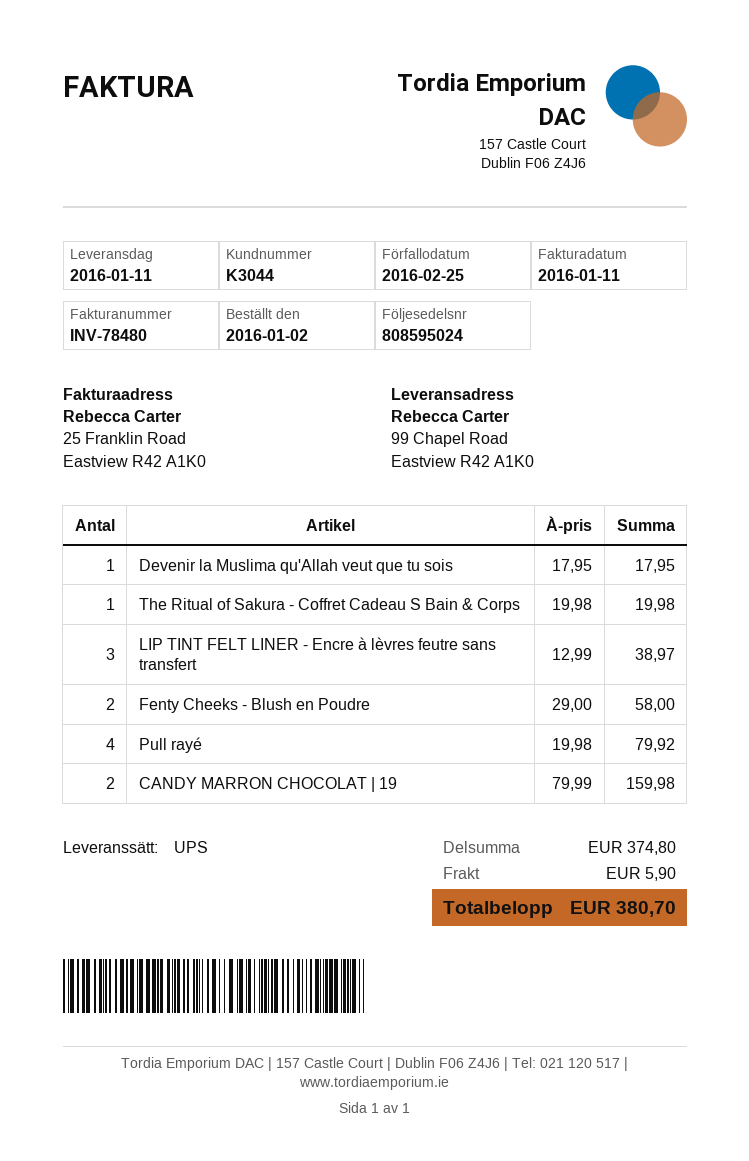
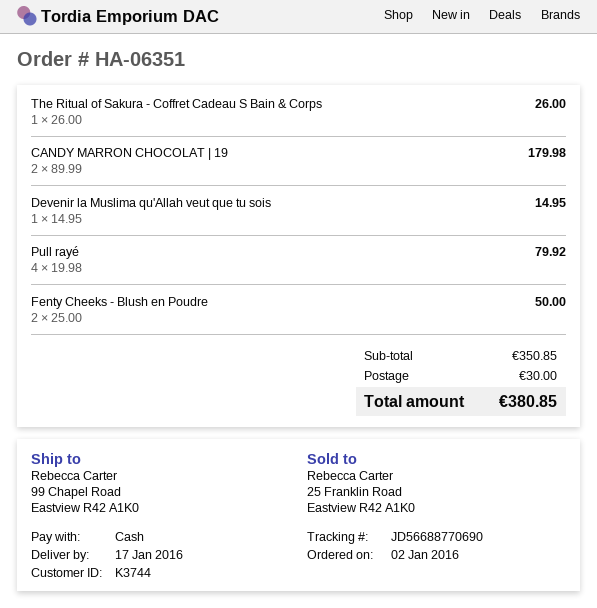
delivery date: 2016-01-11 -> 2016-01-17
customer number: K3044 -> K3744
Devenir la Muslima qu'Allah veut que tu sois: 1 x 17.95 = 17.95 -> 1 x 14.95 = 14.95
The Ritual of Sakura - Coffret Cadeau S Bain & Corps: 1 x 19.98 = 19.98 -> 1 x 26.00 = 26.00
LIP TINT FELT LINER - Encre à lèvres feutre sans transfert: 3 x 12.99 = 38.97 -> none
Fenty Cheeks - Blush en Poudre: 2 x 29.00 = 58.00 -> 2 x 25.00 = 50.00
CANDY MARRON CHOCOLAT | 19: 2 x 79.99 = 159.98 -> 2 x 89.99 = 179.98
subtotal: 374.80 -> 350.85
shipping: 5.90 -> 30.00
total: 380.70 -> 380.85

